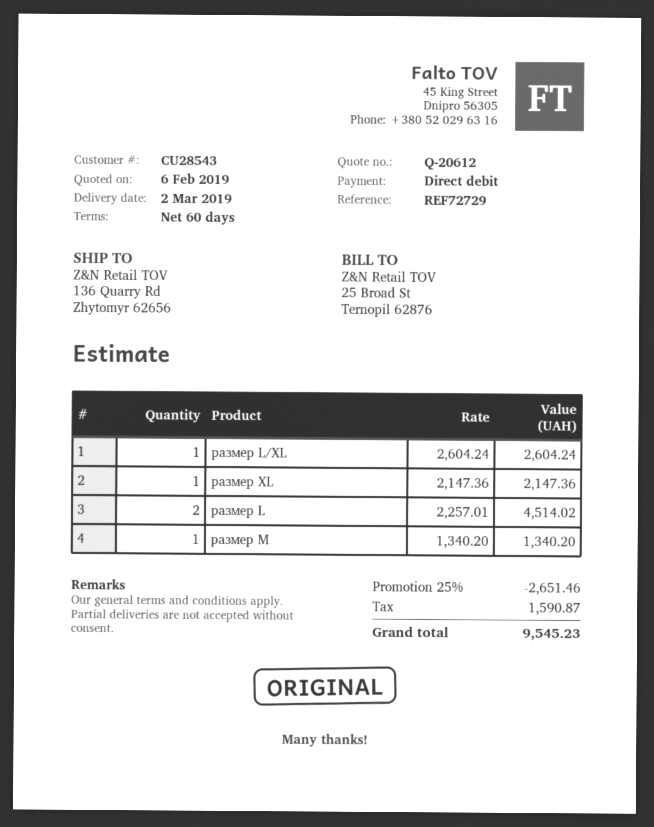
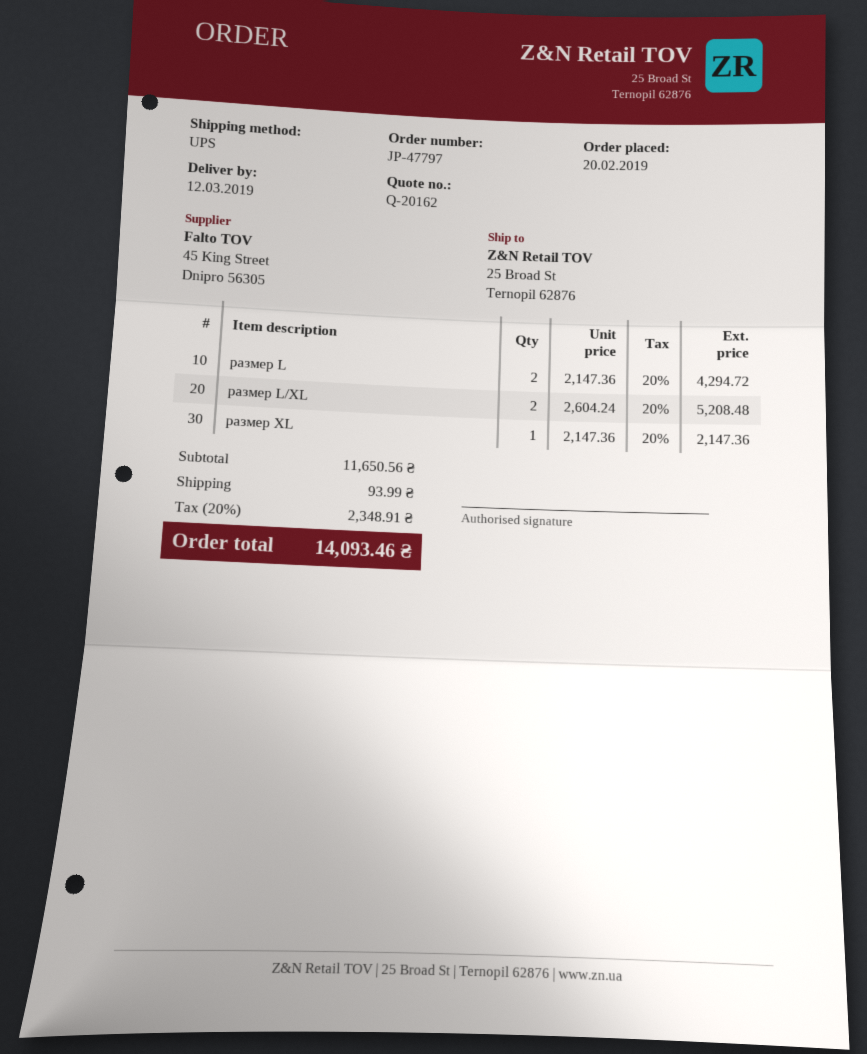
quote number: Q-20612 -> Q-20162
delivery date: 2019-03-02 -> 2019-03-12
ship to: 136 Quarry Rd, Zhytomyr 62656 -> 25 Broad St, Ternopil 62876
размер L/XL: 1 x 2604.24 = 2604.24 -> 2 x 2604.24 = 5208.48
размер L: 2 x 2257.01 = 4514.02 -> 2 x 2147.36 = 4294.72
размер M: 1 x 1340.20 = 1340.20 -> none
discount: 25% = 2651.46 -> none
shipping: none -> 93.99
tax: 1590.87 -> 2348.91
total: 9545.23 -> 14093.46

